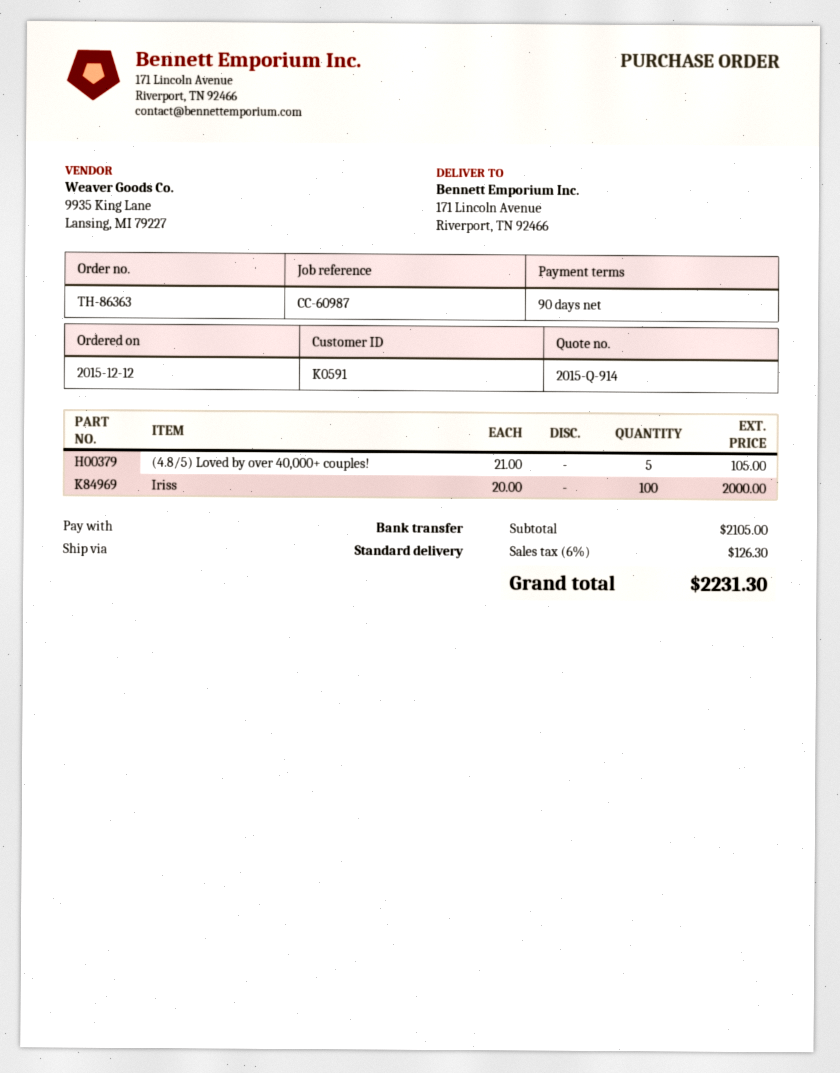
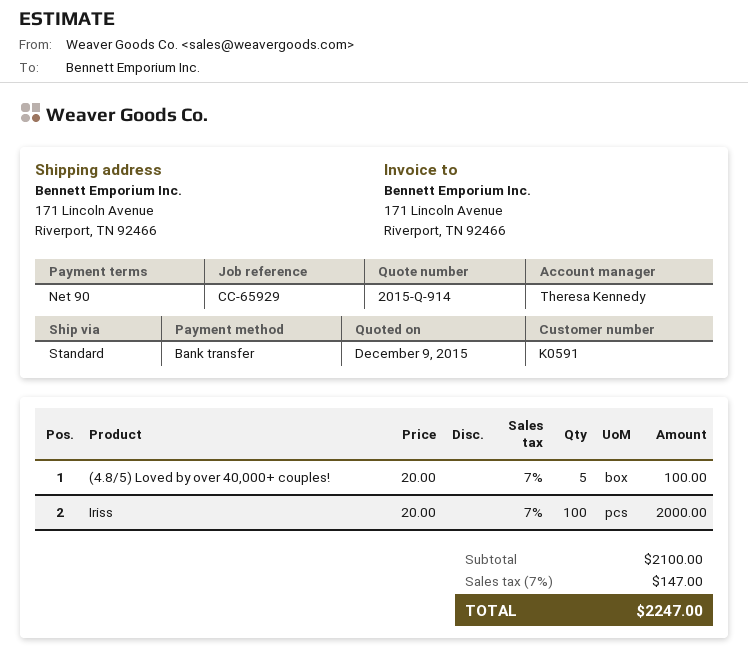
reference: CC-60987 -> CC-65929
(4.8/5) Loved by over 40,000+ couples!: 5 x 21.00 = 105.00 -> 5 x 20.00 = 100.00
subtotal: 2105.00 -> 2100.00
tax: 6% = 126.30 -> 7% = 147.00
total: 2231.30 -> 2247.00

